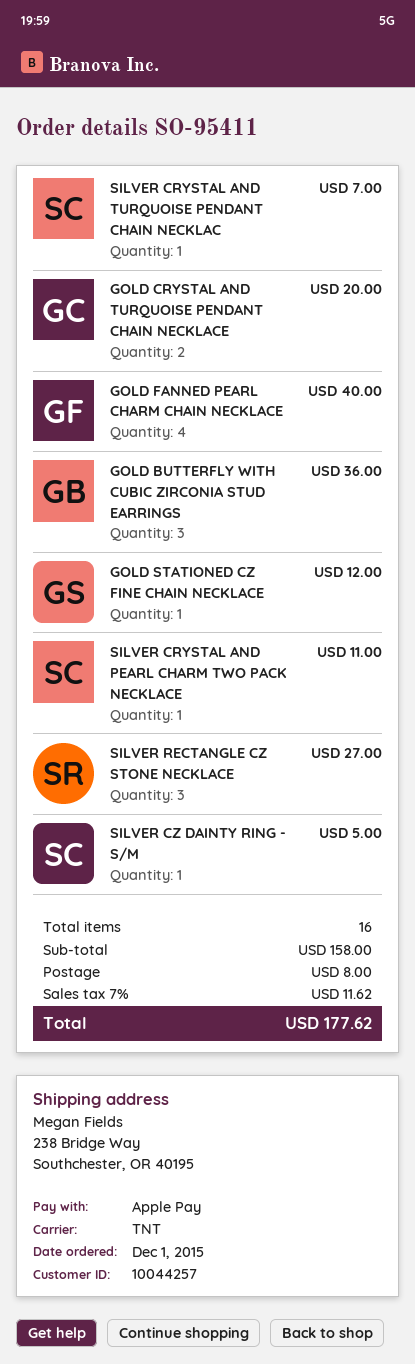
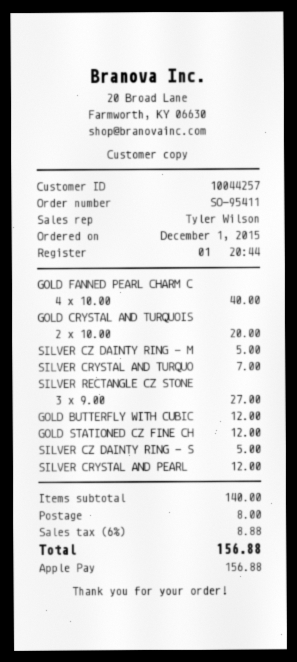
GOLD BUTTERFLY WITH CUBIC ZIRCONIA STUD EARRINGS: 3 for 36.00 -> 1 for 12.00
SILVER CRYSTAL AND PEARL CHARM TWO PACK NECKLACE: 1 for 11.00 -> 1 for 12.00
SILVER CZ DAINTY RING - M: none -> 1 for 5.00
subtotal: 158.00 -> 140.00
tax: 7% = 11.62 -> 6% = 8.88
total: 177.62 -> 156.88

